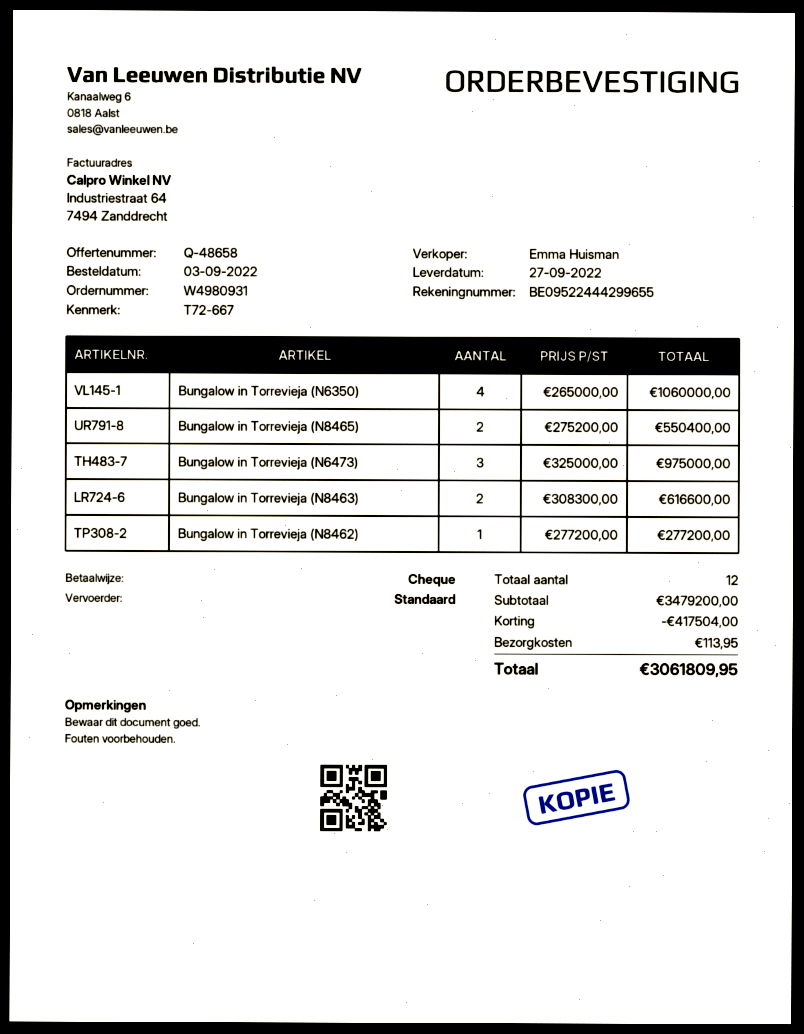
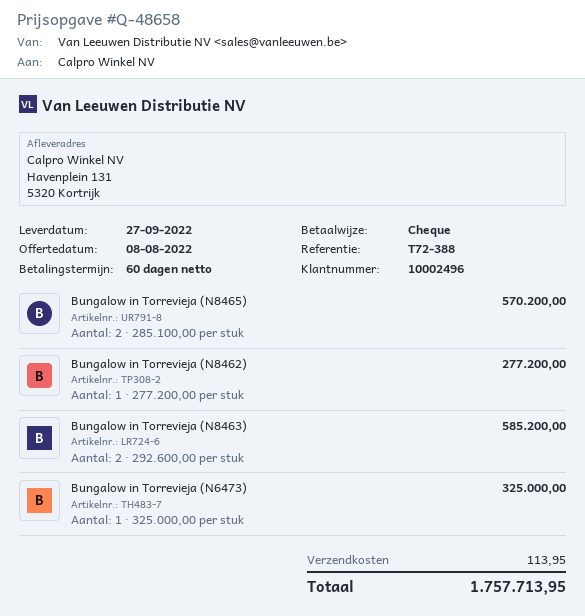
reference: T72-667 -> T72-388
Bungalow in Torrevieja (N6350): 4 x 265000.00 = 1060000.00 -> none
Bungalow in Torrevieja (N8465): 2 x 275200.00 = 550400.00 -> 2 x 285100.00 = 570200.00
Bungalow in Torrevieja (N6473): 3 x 325000.00 = 975000.00 -> 1 x 325000.00 = 325000.00
Bungalow in Torrevieja (N8463): 2 x 308300.00 = 616600.00 -> 2 x 292600.00 = 585200.00
discount: 417504.00 -> none
total: 3061809.95 -> 1757713.95

